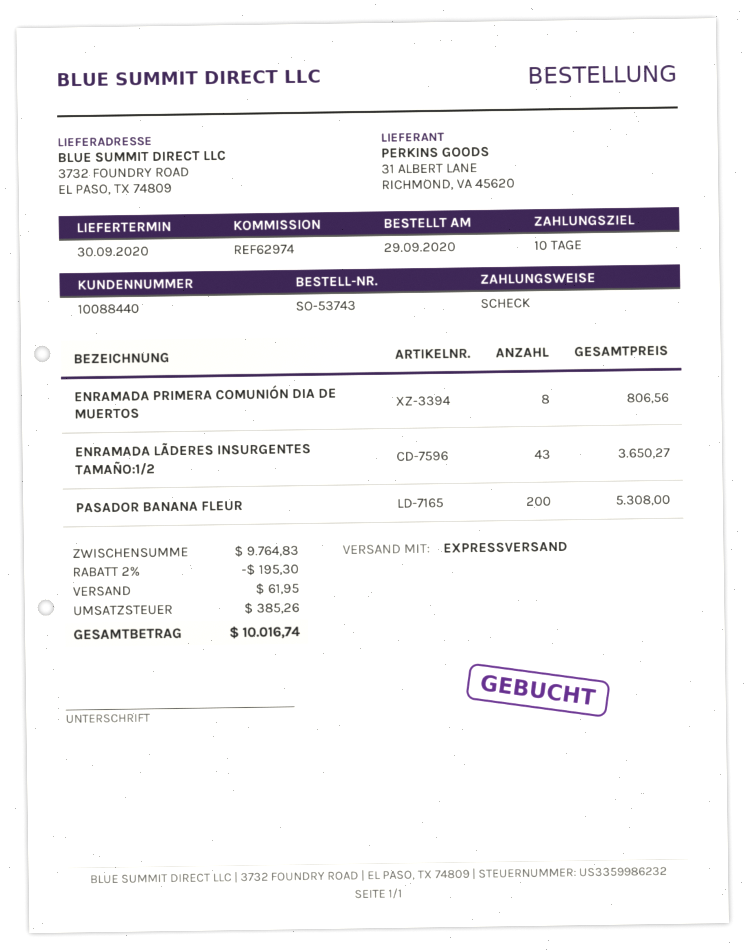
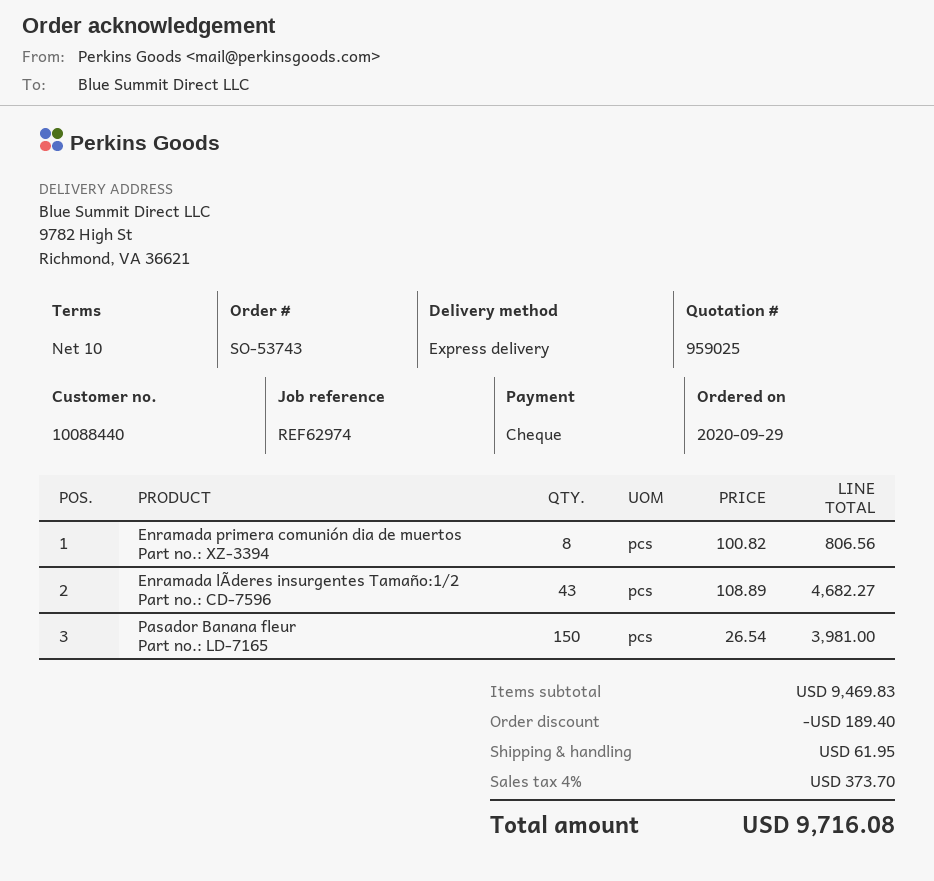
ship to: 3732 FOUNDRY ROAD, EL PASO, TX 74809 -> 9782 High St, Richmond, VA 36621
ENRAMADA LÃDERES INSURGENTES TAMAÑO:1/2: 43 for 3650.27 -> 43 for 4682.27
PASADOR BANANA FLEUR: 200 for 5308.00 -> 150 for 3981.00
subtotal: 9764.83 -> 9469.83
discount: 195.30 -> 189.40
tax: 385.26 -> 373.70
total: 10016.74 -> 9716.08

